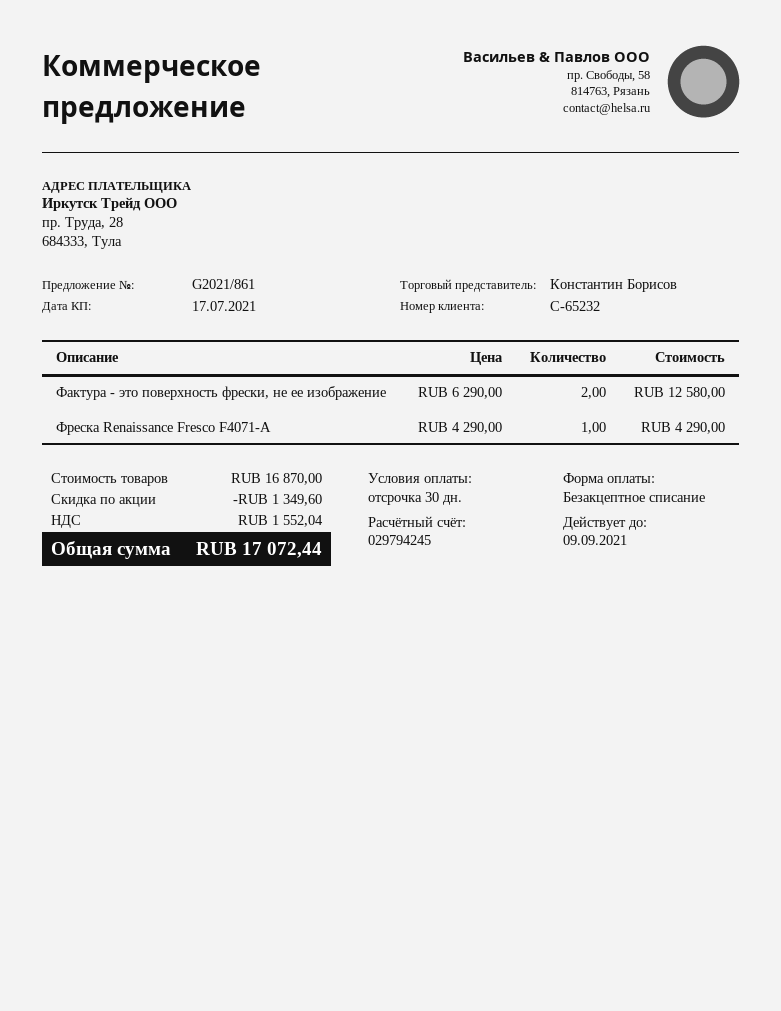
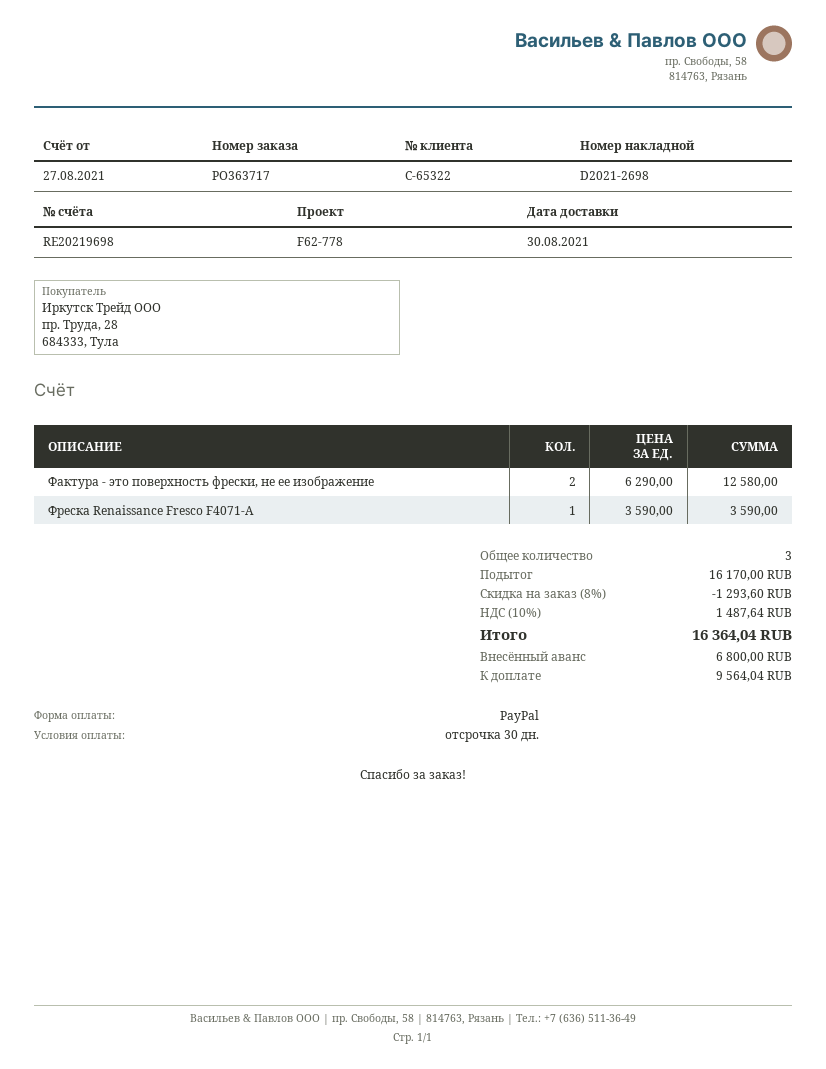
customer number: C-65232 -> C-65322
payment method: direct debit -> PayPal
Фреска Renaissance Fresco F4071-A: 1 x 4290.00 = 4290.00 -> 1 x 3590.00 = 3590.00
subtotal: 16870.00 -> 16170.00
discount: 1349.60 -> 1293.60
tax: 1552.04 -> 1487.64
total: 17072.44 -> 16364.04

